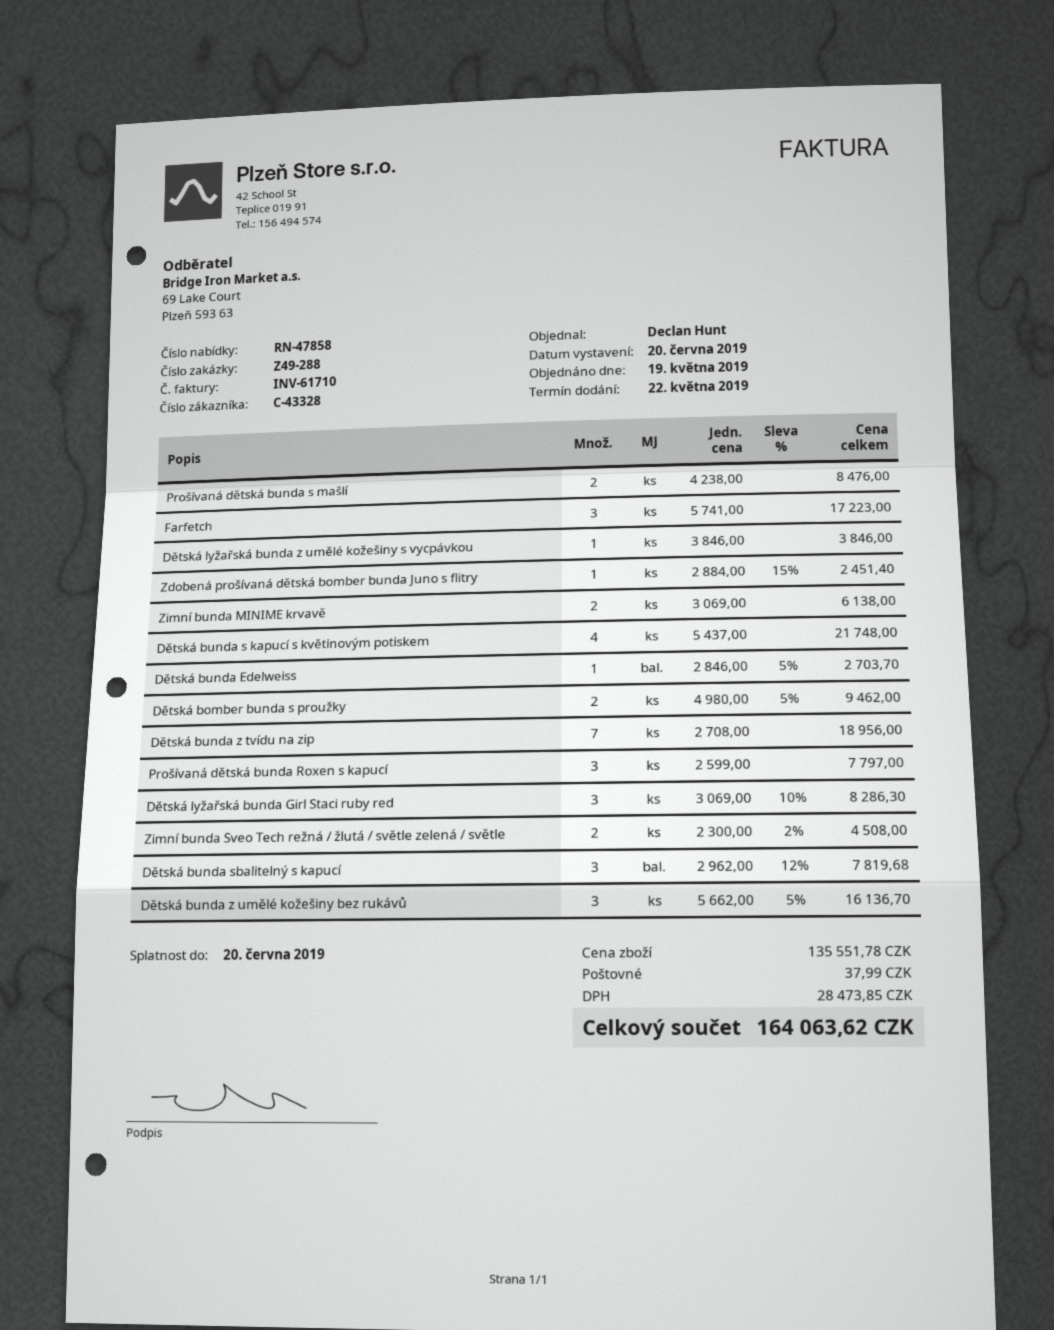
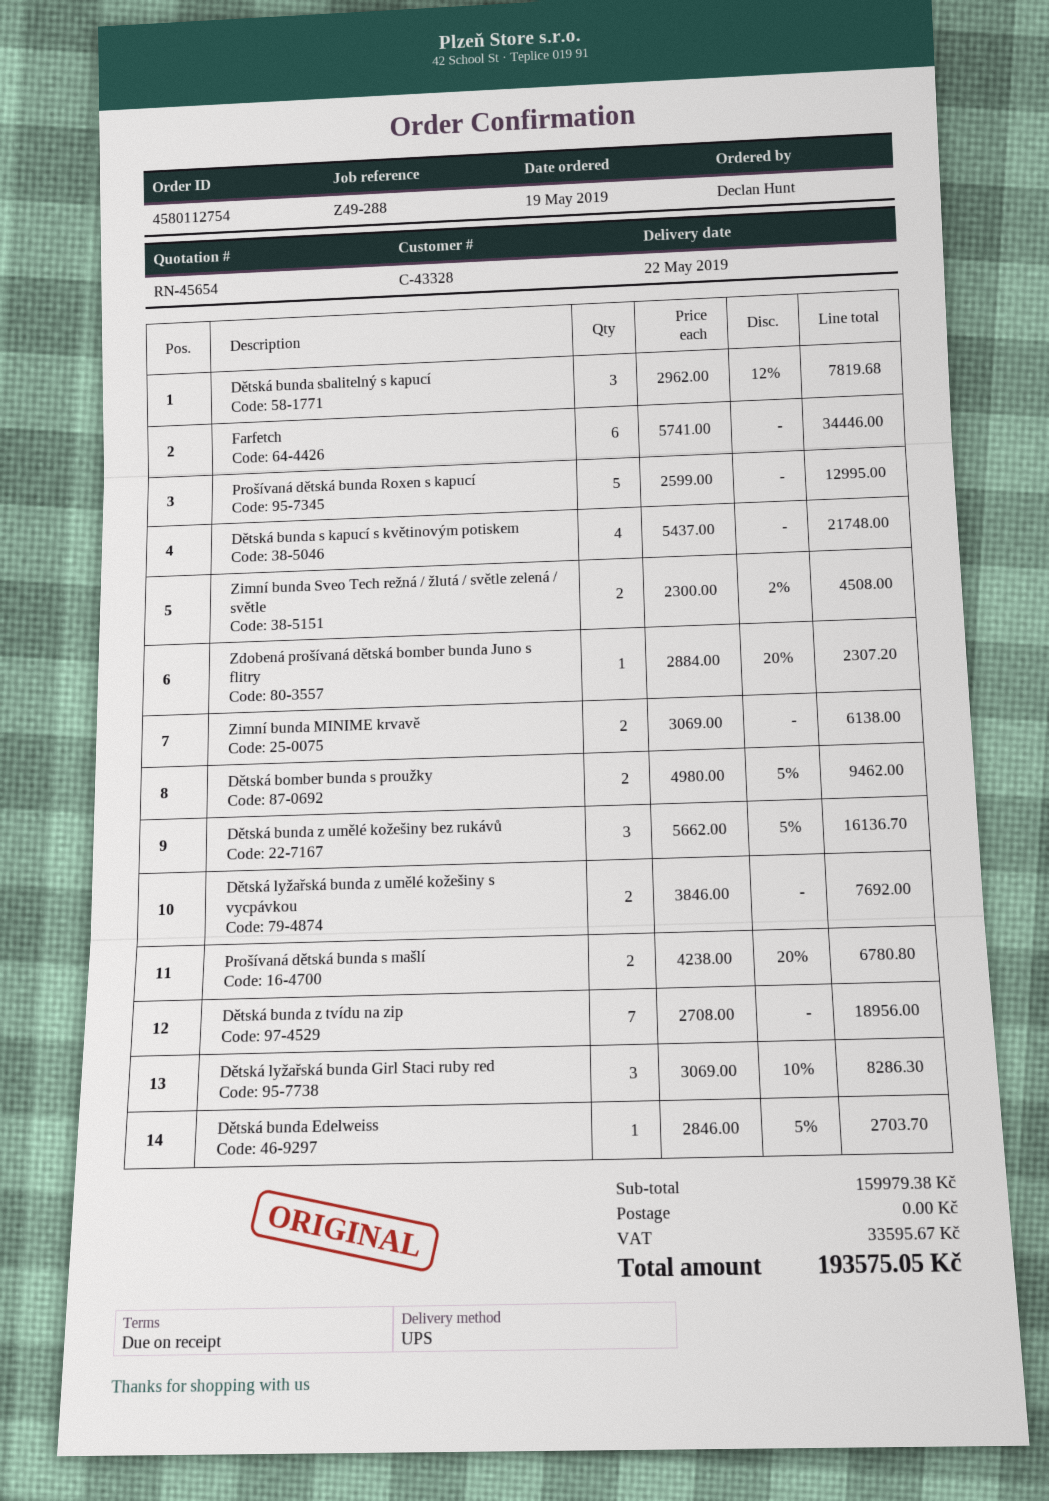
quote number: RN-47858 -> RN-45654
Prošívaná dětská bunda s mašlí: 2 x 4238.00 = 8476.00 -> 2 x 4238.00 - 20% = 6780.80
Farfetch: 3 x 5741.00 = 17223.00 -> 6 x 5741.00 = 34446.00
Dětská lyžařská bunda z umělé kožešiny s vycpávkou: 1 x 3846.00 = 3846.00 -> 2 x 3846.00 = 7692.00
Zdobená prošívaná dětská bomber bunda Juno s flitry: 1 x 2884.00 - 15% = 2451.40 -> 1 x 2884.00 - 20% = 2307.20
Prošívaná dětská bunda Roxen s kapucí: 3 x 2599.00 = 7797.00 -> 5 x 2599.00 = 12995.00
subtotal: 135551.78 -> 159979.38
shipping: 37.99 -> 0.00
tax: 28473.85 -> 33595.67
total: 164063.62 -> 193575.05

